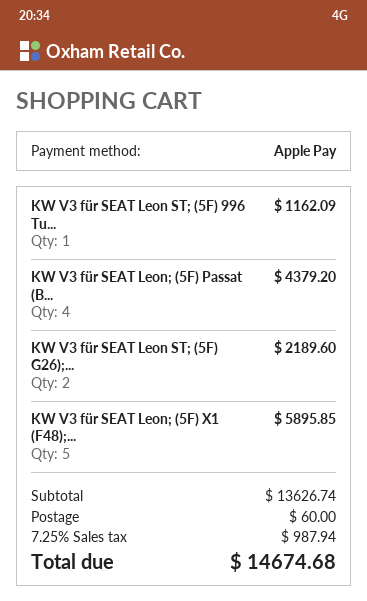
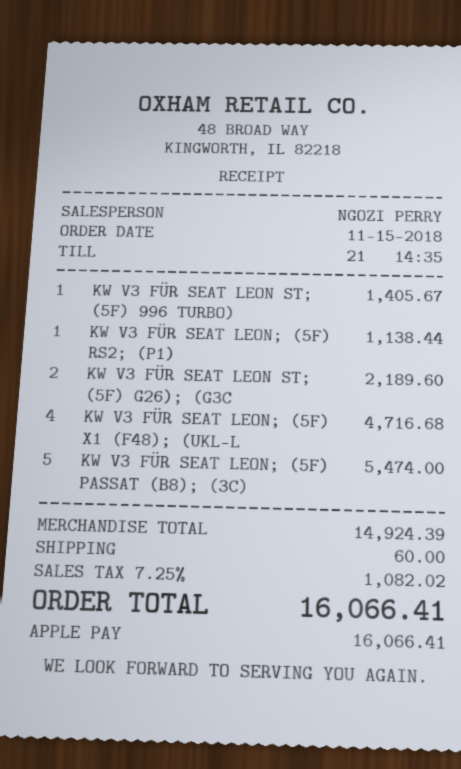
KW V3 für SEAT Leon ST; (5F) 996 Tu...: 1 for 1162.09 -> 1 for 1405.67
KW V3 für SEAT Leon; (5F) Passat (B...: 4 for 4379.20 -> 5 for 5474.00
KW V3 für SEAT Leon; (5F) X1 (F48);...: 5 for 5895.85 -> 4 for 4716.68
KW V3 FÜR SEAT LEON; (5F) RS2; (P1): none -> 1 for 1138.44
subtotal: 13626.74 -> 14924.39
tax: 7.25% = 987.94 -> 7.25% = 1082.02
total: 14674.68 -> 16066.41

